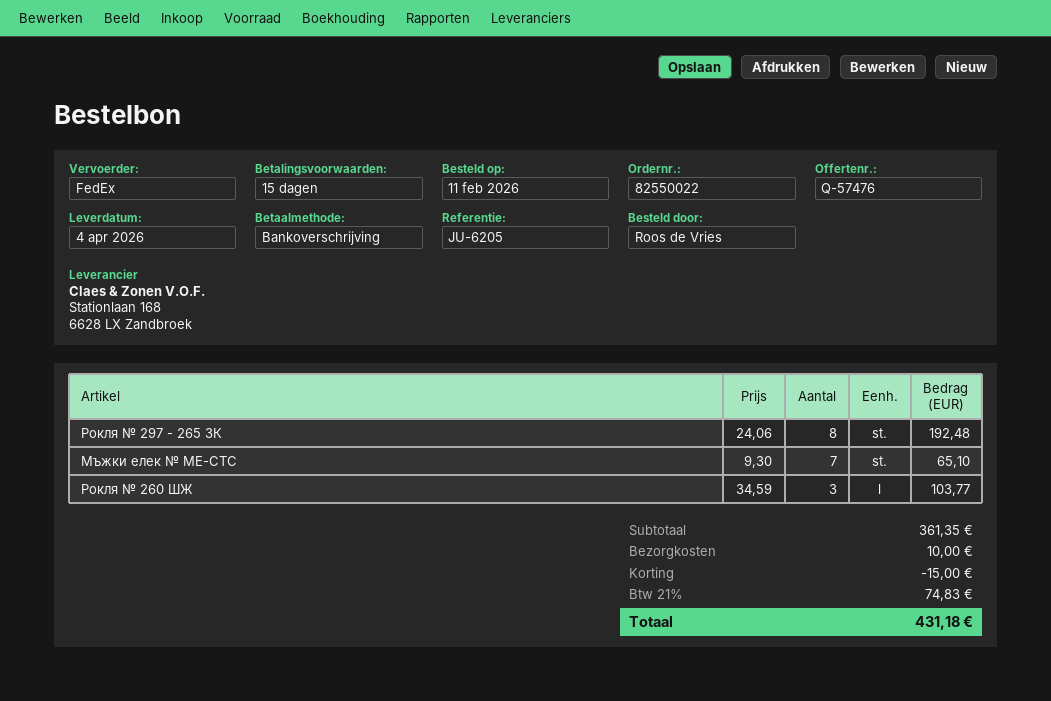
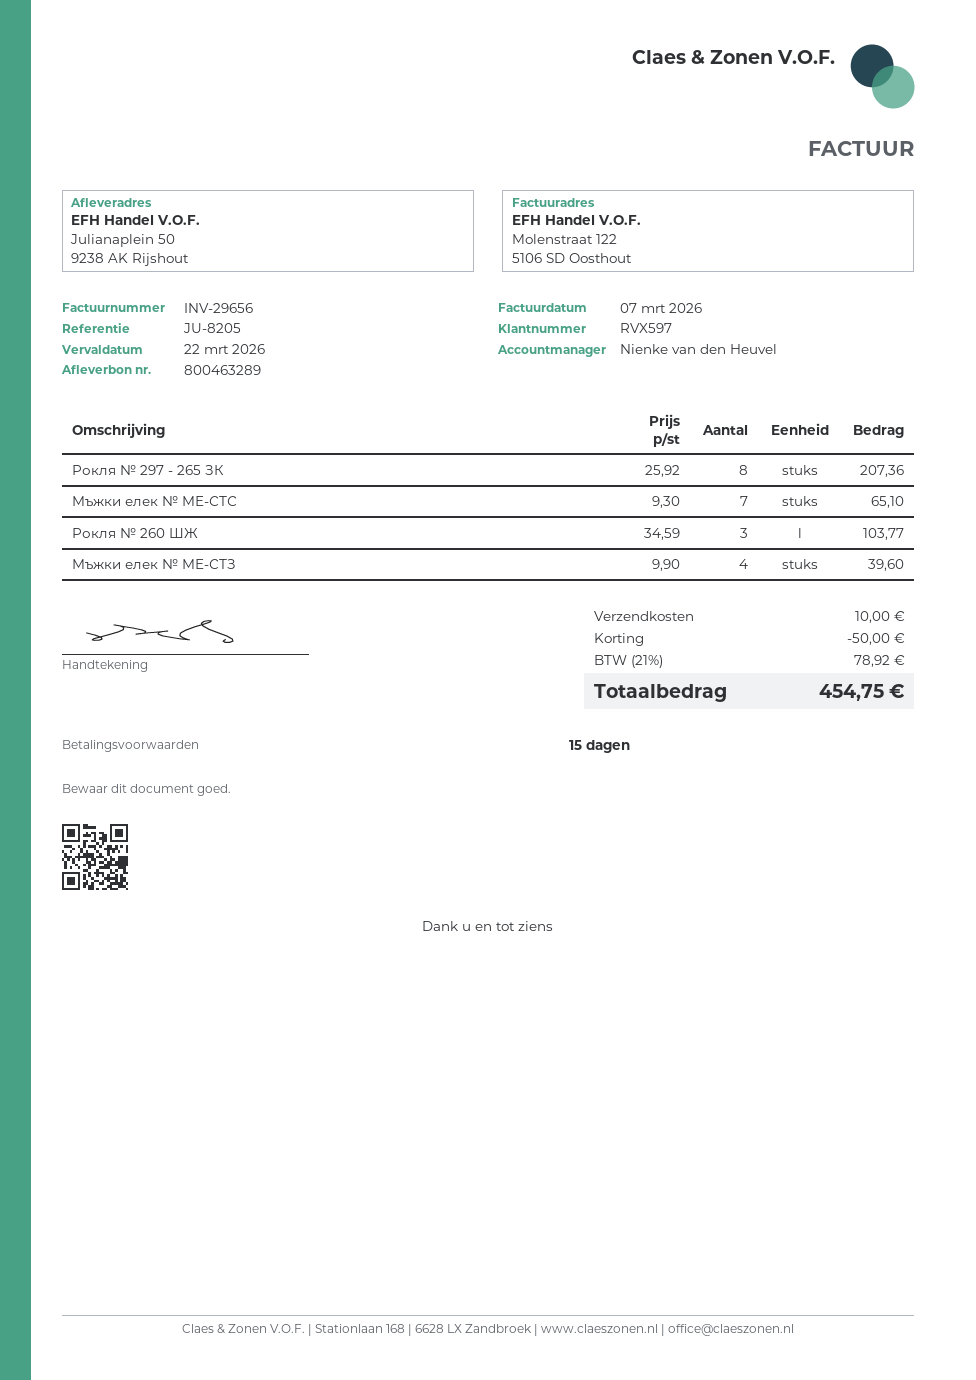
reference: JU-6205 -> JU-8205
Рокля № 297 - 265 ЗК: 8 x 24.06 = 192.48 -> 8 x 25.92 = 207.36
Мъжки елек № МЕ-СТЗ: none -> 4 x 9.90 = 39.60
discount: 15.00 -> 50.00
tax: 21% = 74.83 -> 21% = 78.92
total: 431.18 -> 454.75

